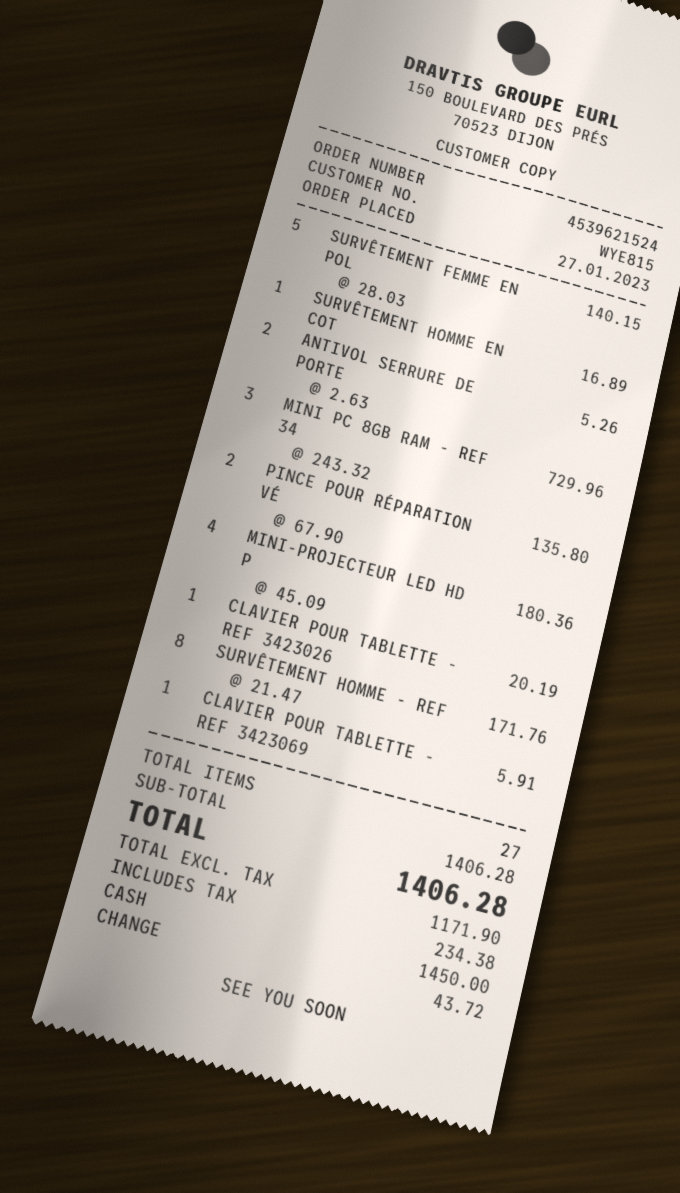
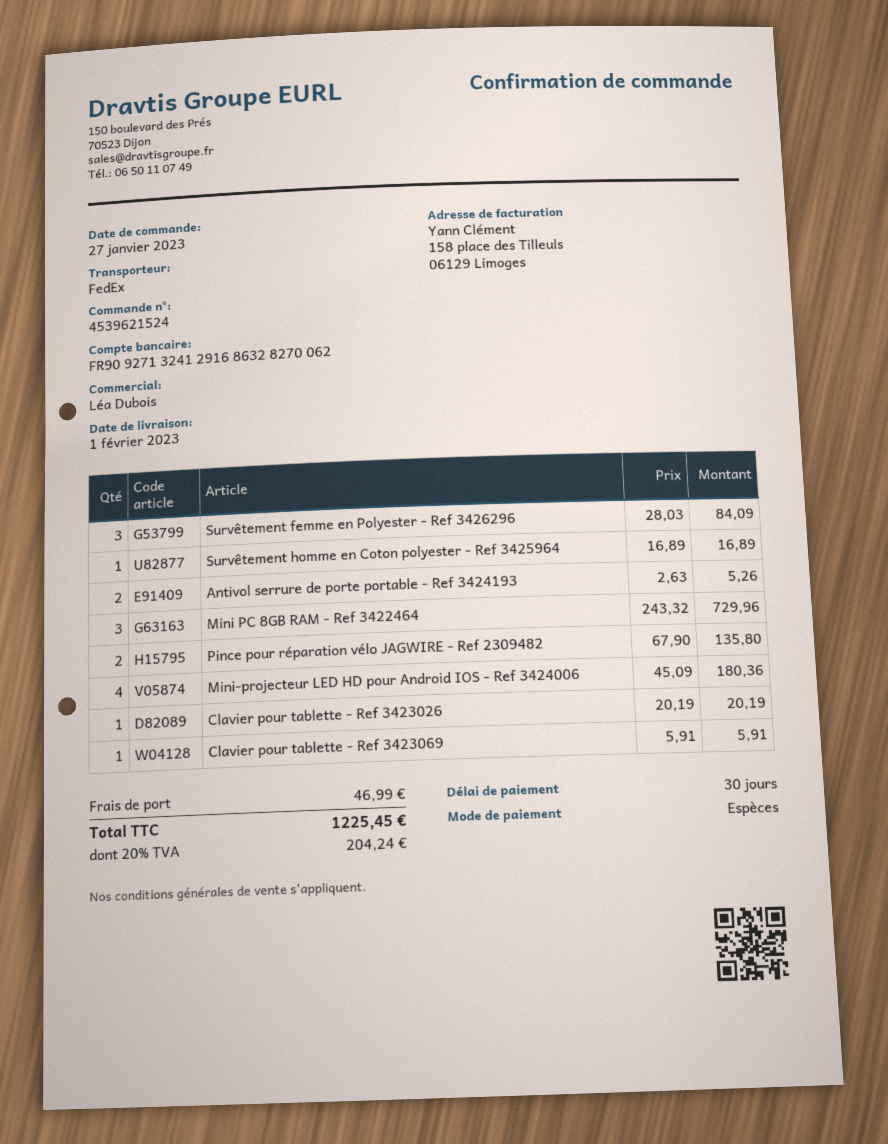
SURVÊTEMENT FEMME EN POL: 5 x 28.03 = 140.15 -> 3 x 28.03 = 84.09
SURVÊTEMENT HOMME - REF: 8 x 21.47 = 171.76 -> none
shipping: none -> 46.99
tax: 234.38 -> 204.24
total: 1406.28 -> 1225.45

